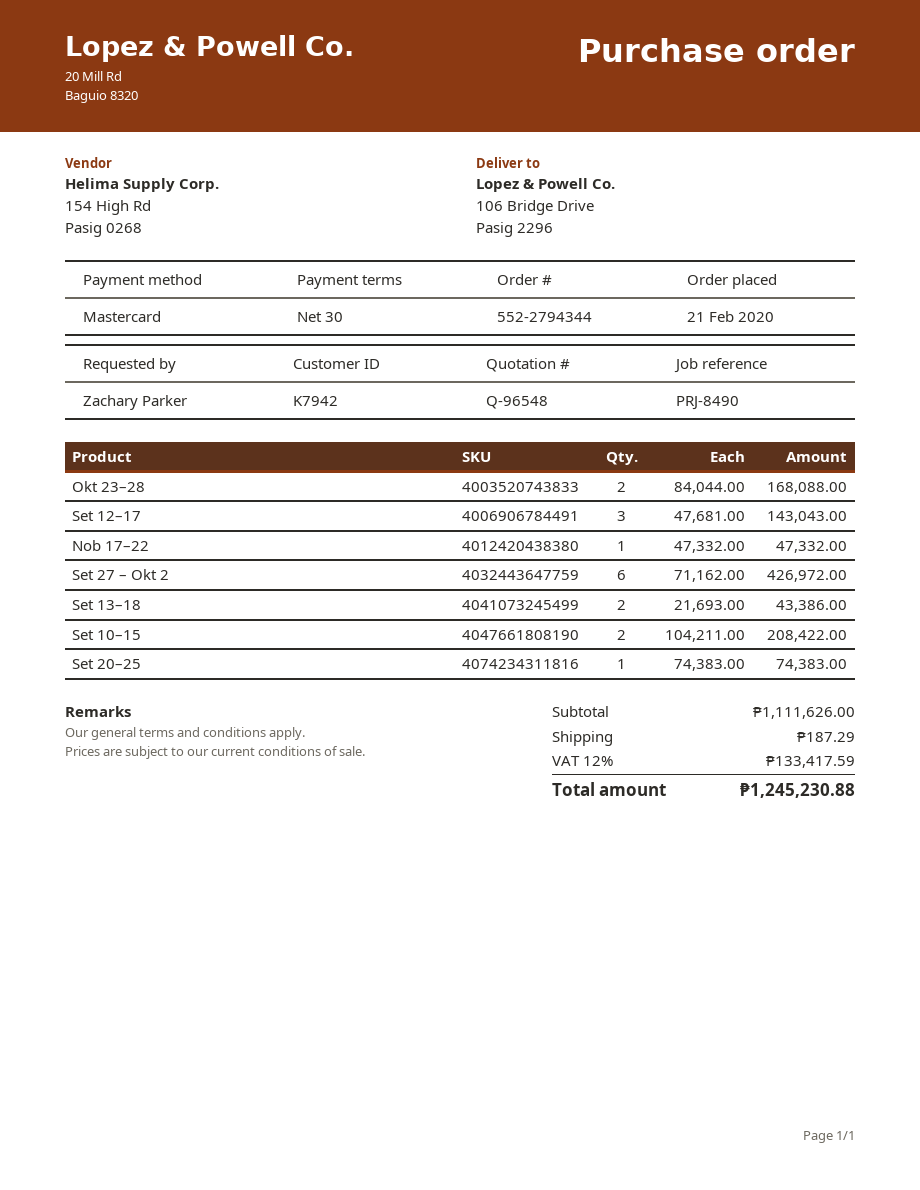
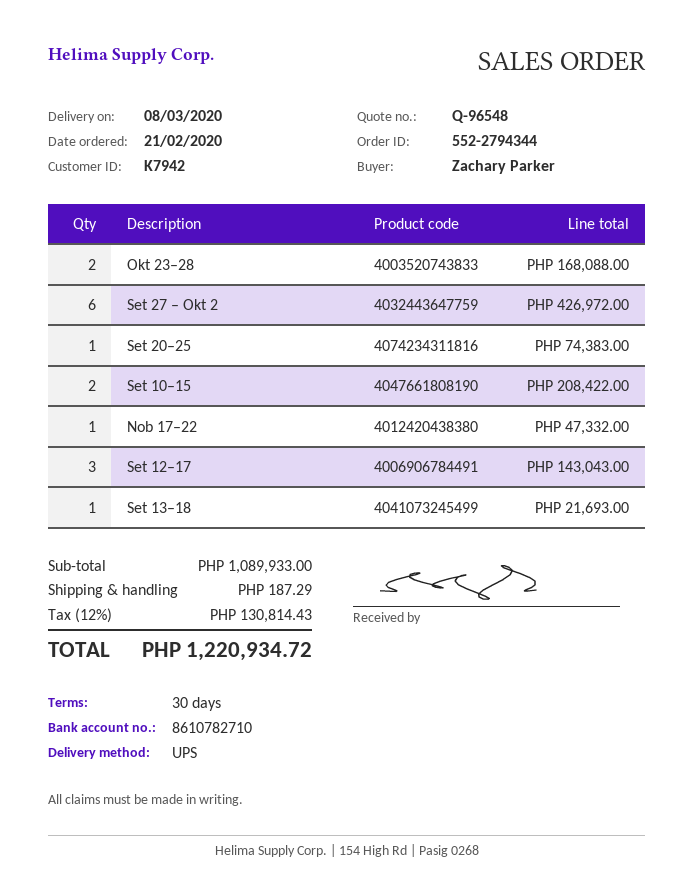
Set 13–18: 2 for 43386.00 -> 1 for 21693.00
subtotal: 1111626.00 -> 1089933.00
tax: 12% = 133417.59 -> 12% = 130814.43
total: 1245230.88 -> 1220934.72

